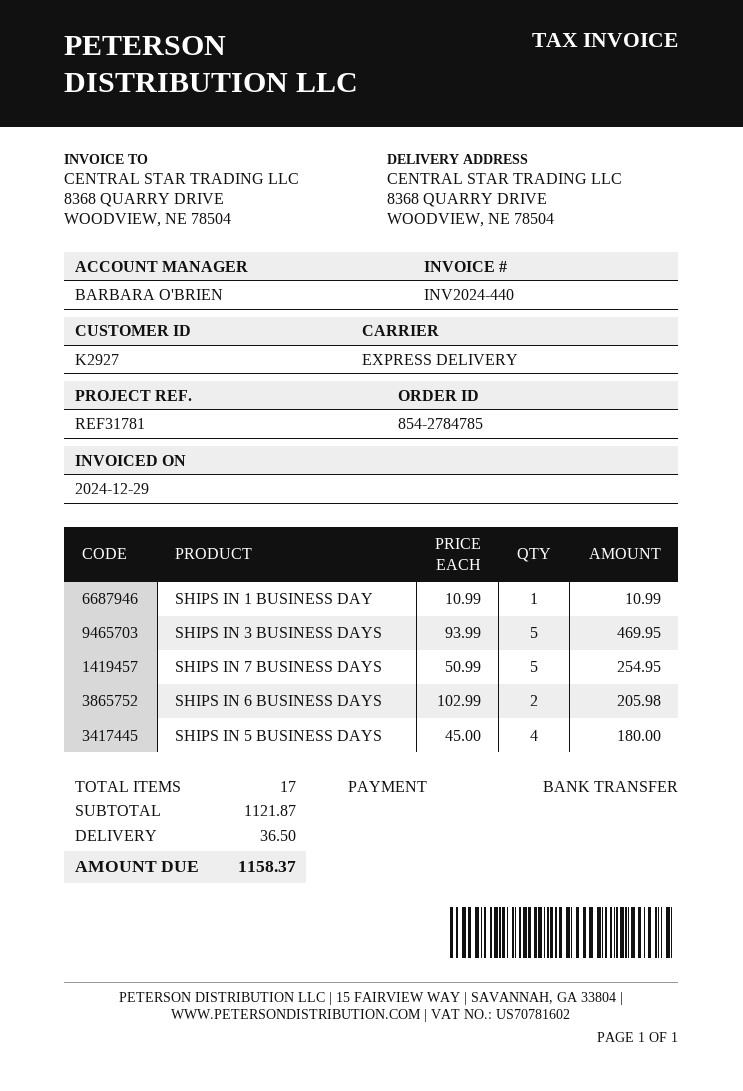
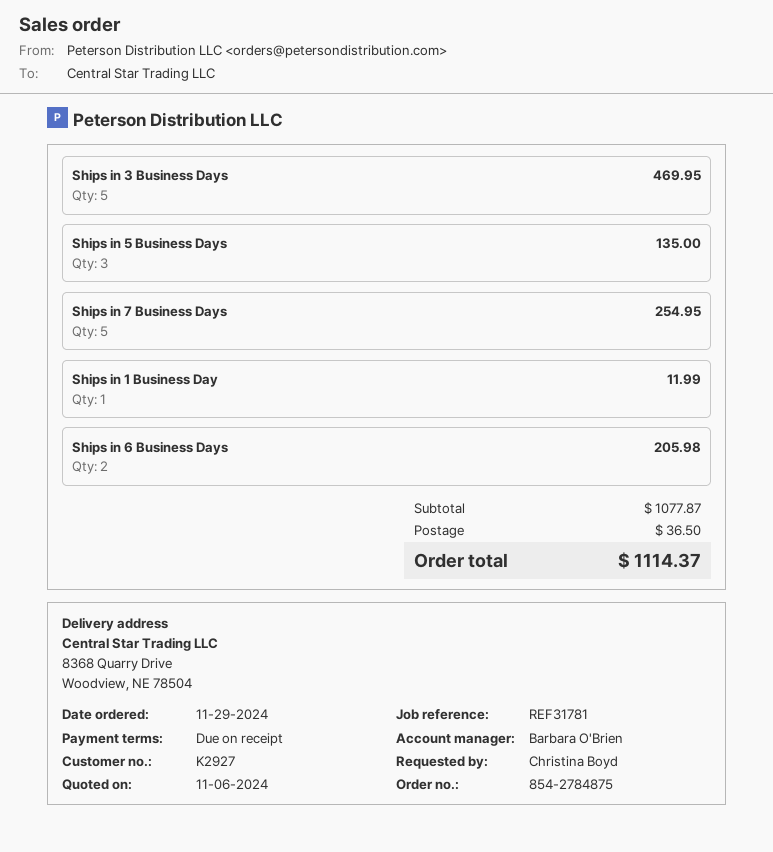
order number: 854-2784785 -> 854-2784875
SHIPS IN 1 BUSINESS DAY: 1 for 10.99 -> 1 for 11.99
SHIPS IN 5 BUSINESS DAYS: 4 for 180.00 -> 3 for 135.00
subtotal: 1121.87 -> 1077.87
total: 1158.37 -> 1114.37

